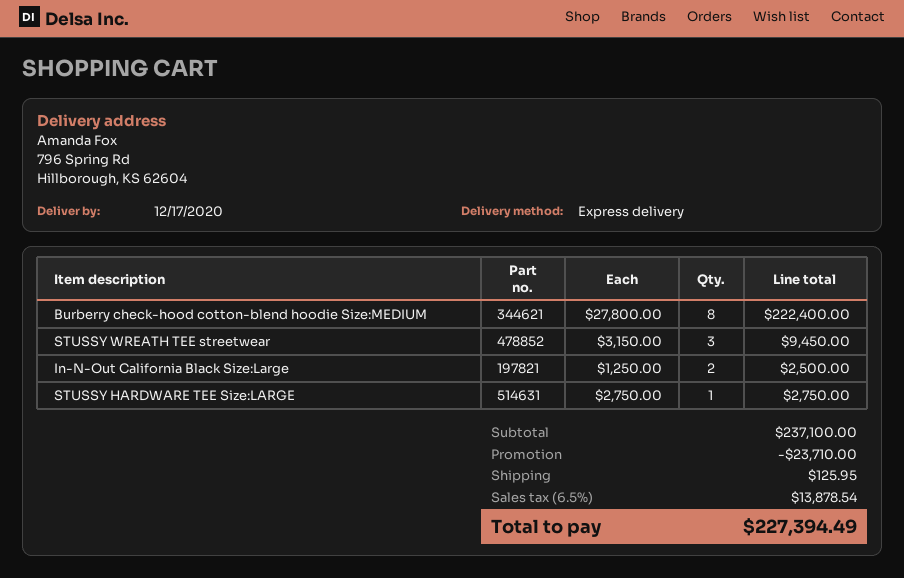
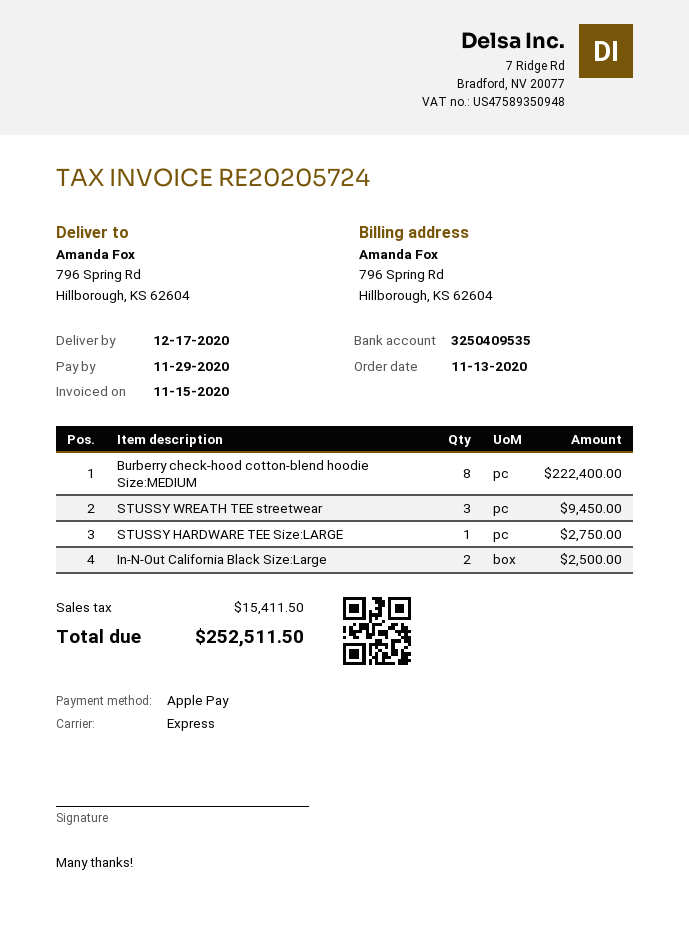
discount: 23710.00 -> none
shipping: 125.95 -> none
tax: 13878.54 -> 15411.50
total: 227394.49 -> 252511.50

